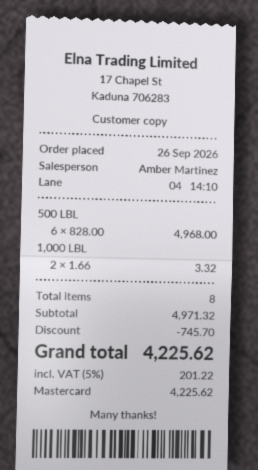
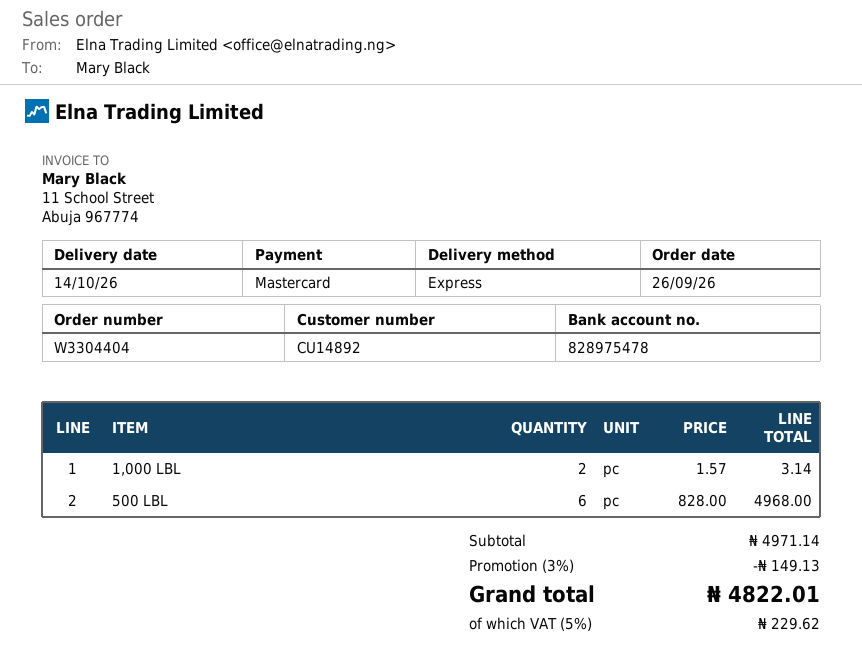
1,000 LBL: 2 x 1.66 = 3.32 -> 2 x 1.57 = 3.14
subtotal: 4971.32 -> 4971.14
discount: 745.70 -> 149.13
tax: 5% = 201.22 -> 5% = 229.62
total: 4225.62 -> 4822.01

